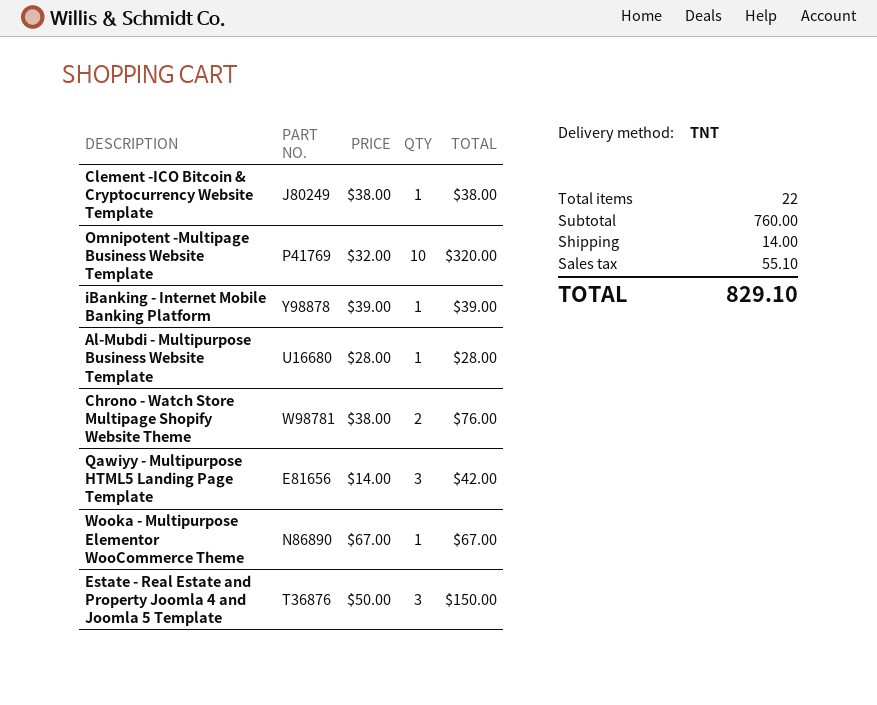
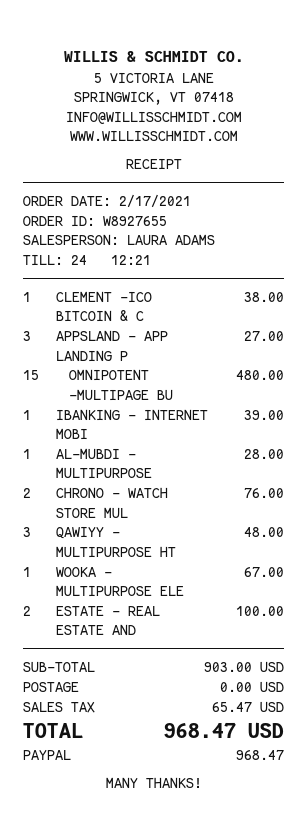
Omnipotent -Multipage Business Website Template: 10 for 320.00 -> 15 for 480.00
Qawiyy - Multipurpose HTML5 Landing Page Template: 3 for 42.00 -> 3 for 48.00
Estate - Real Estate and Property Joomla 4 and Joomla 5 Template: 3 for 150.00 -> 2 for 100.00
APPSLAND - APP LANDING P: none -> 3 for 27.00
subtotal: 760.00 -> 903.00
shipping: 14.00 -> 0.00
tax: 55.10 -> 65.47
total: 829.10 -> 968.47

